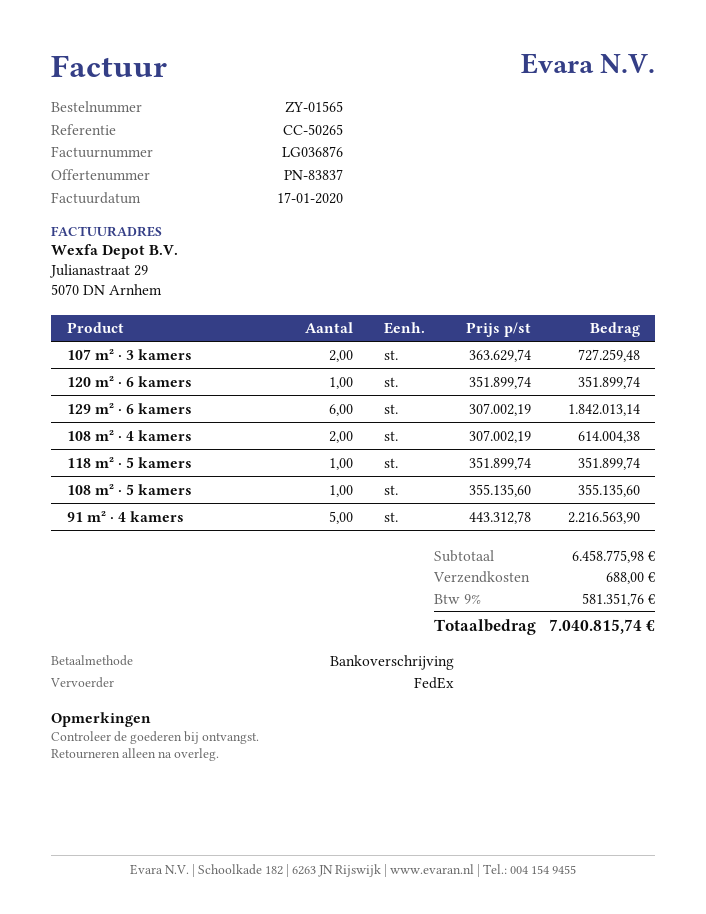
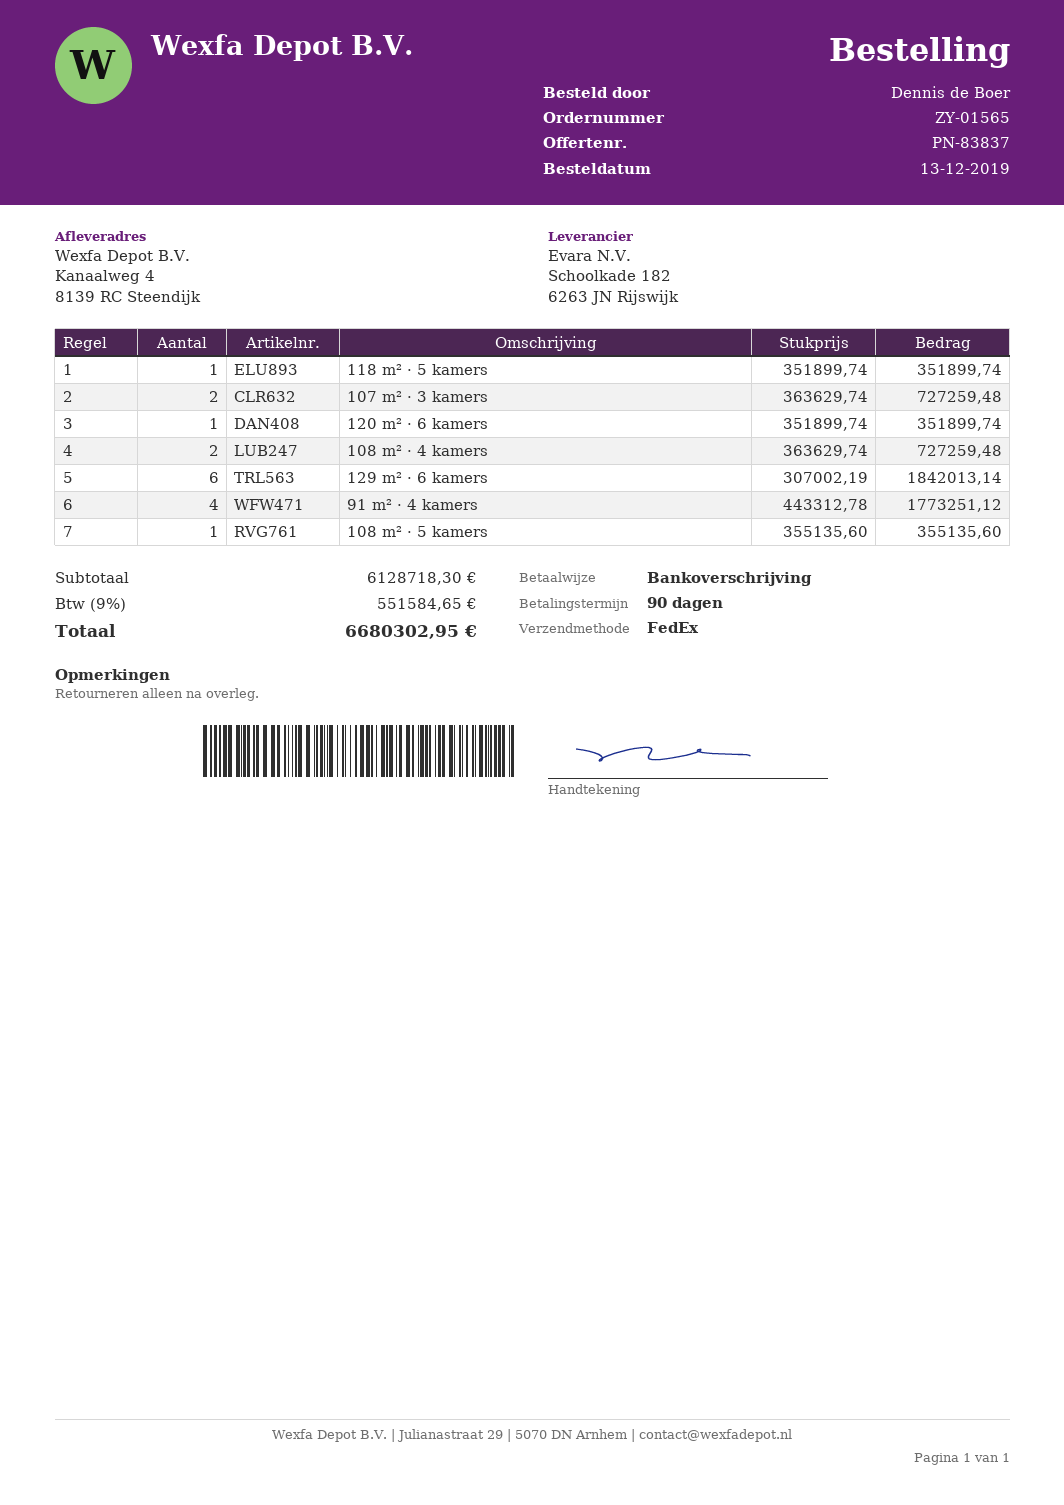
108 m² · 4 kamers: 2 x 307002.19 = 614004.38 -> 2 x 363629.74 = 727259.48
91 m² · 4 kamers: 5 x 443312.78 = 2216563.90 -> 4 x 443312.78 = 1773251.12
subtotal: 6458775.98 -> 6128718.30
shipping: 688.00 -> none
tax: 9% = 581351.76 -> 9% = 551584.65
total: 7040815.74 -> 6680302.95

